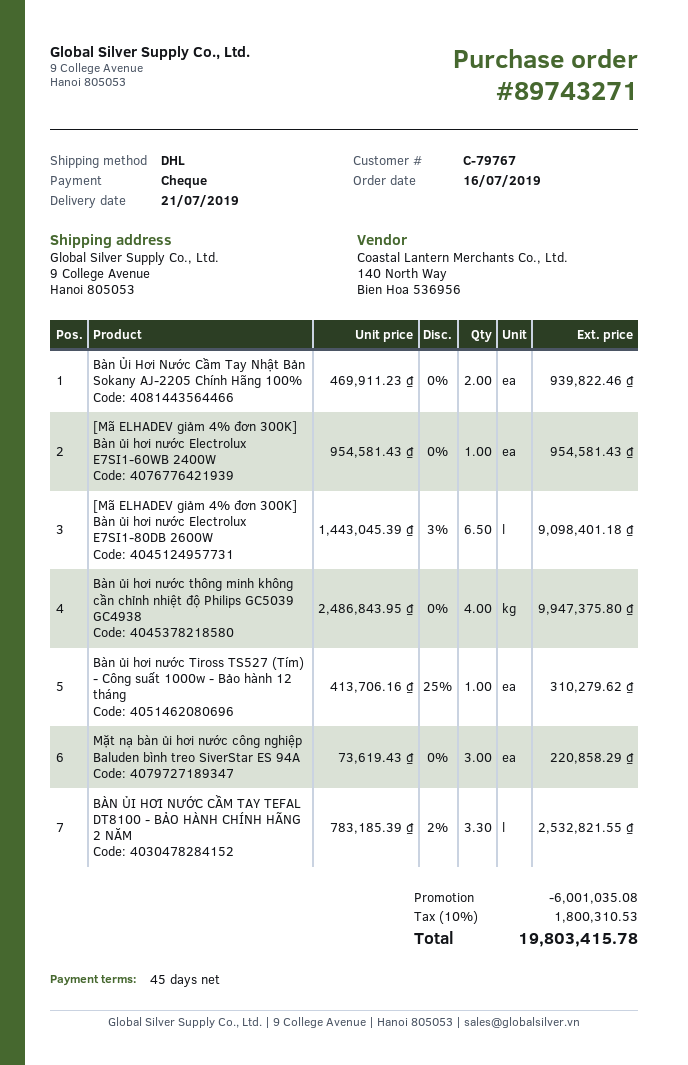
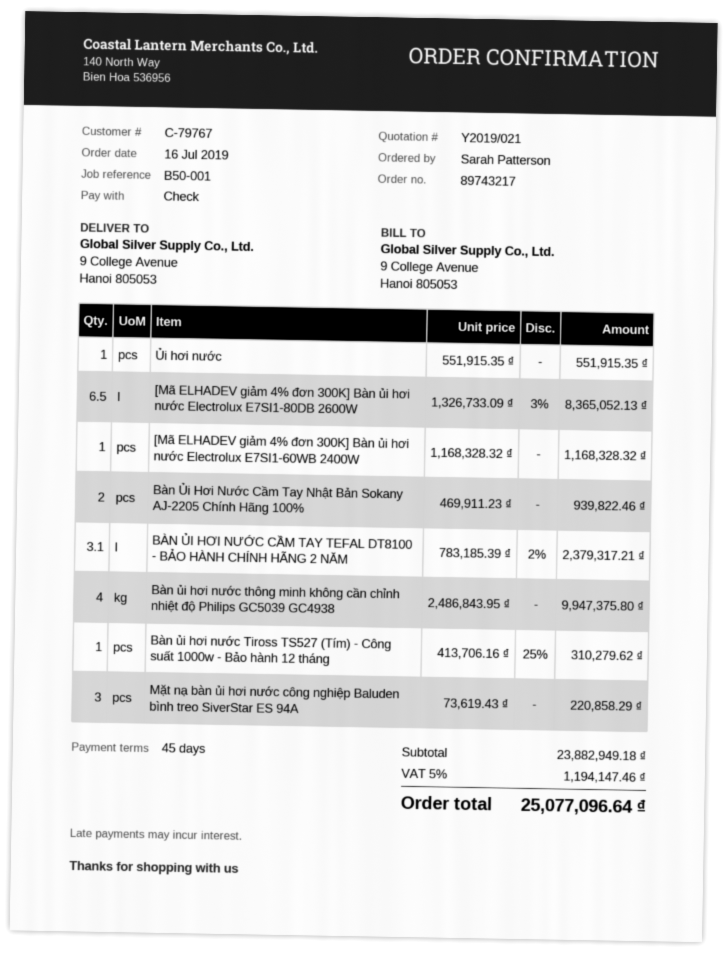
order number: 89743271 -> 89743217
[Mã ELHADEV giảm 4% đơn 300K] Bàn ủi hơi nước Electrolux E7SI1-60WB 2400W: 1 x 954581.43 = 954581.43 -> 1 x 1168328.32 = 1168328.32
[Mã ELHADEV giảm 4% đơn 300K] Bàn ủi hơi nước Electrolux E7SI1-80DB 2600W: 6.5 x 1443045.39 - 3% = 9098401.18 -> 6.5 x 1326733.09 - 3% = 8365052.13
BÀN ỦI HƠI NƯỚC CẦM TAY TEFAL DT8100 - BẢO HÀNH CHÍNH HÃNG 2 NĂM: 3.3 x 783185.39 - 2% = 2532821.55 -> 3.1 x 783185.39 - 2% = 2379317.21
Ủi hơi nước: none -> 1 x 551915.35 = 551915.35
discount: 6001035.08 -> none
tax: 10% = 1800310.53 -> 5% = 1194147.46
total: 19803415.78 -> 25077096.64

